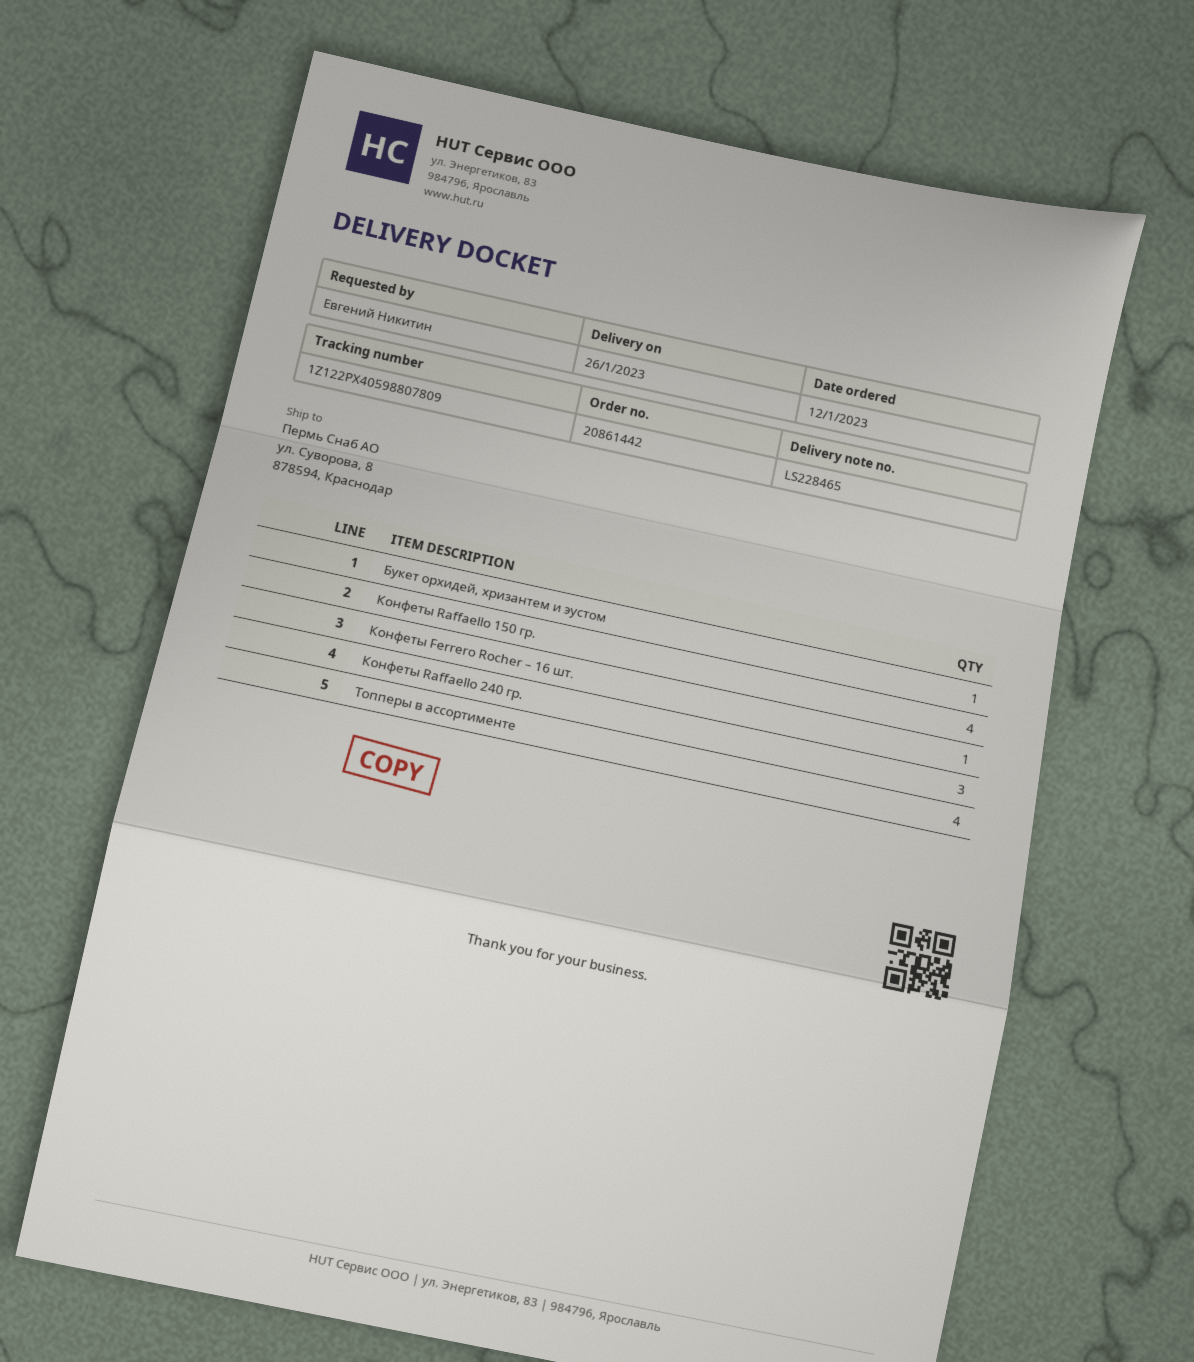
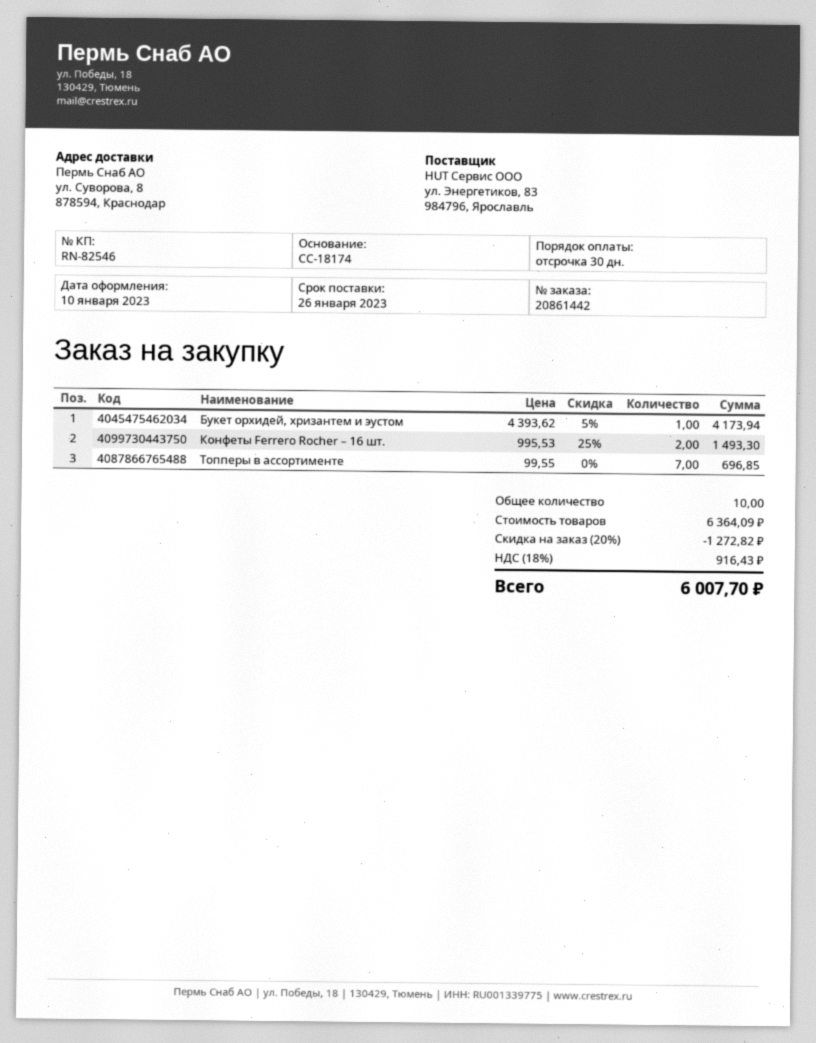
order date: 2023-01-12 -> 2023-01-10
Конфеты Raffaello 150 гр.: 4 -> none
Конфеты Ferrero Rocher – 16 шт.: 1 -> 2
Конфеты Raffaello 240 гр.: 3 -> none
Топперы в ассортименте: 4 -> 7

